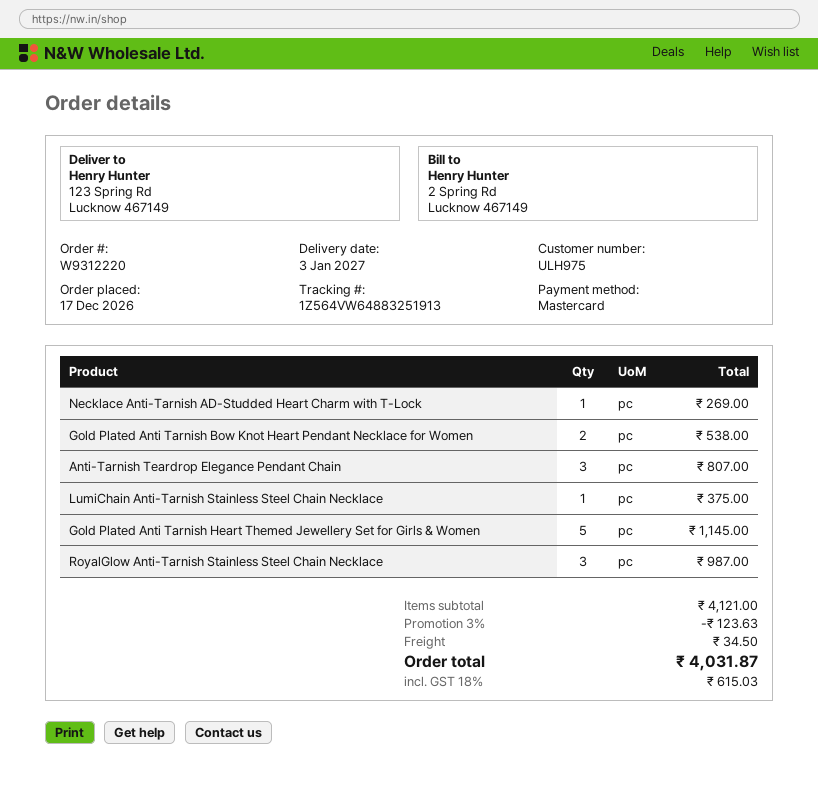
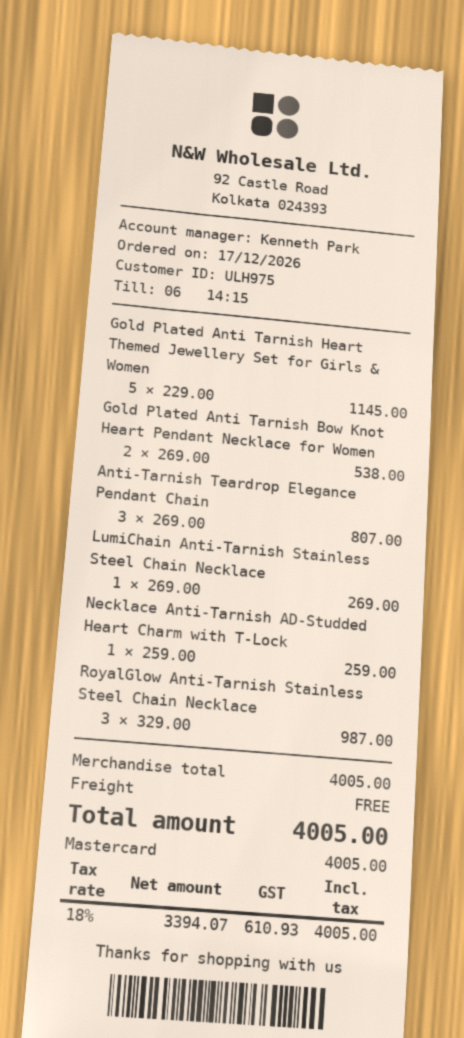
Necklace Anti-Tarnish AD-Studded Heart Charm with T-Lock: 1 for 269.00 -> 1 for 259.00
LumiChain Anti-Tarnish Stainless Steel Chain Necklace: 1 for 375.00 -> 1 for 269.00
subtotal: 4121.00 -> 4005.00
discount: 3% = 123.63 -> none
shipping: 34.50 -> 0.00
tax: 18% = 615.03 -> 18% = 610.93
total: 4031.87 -> 4005.00

